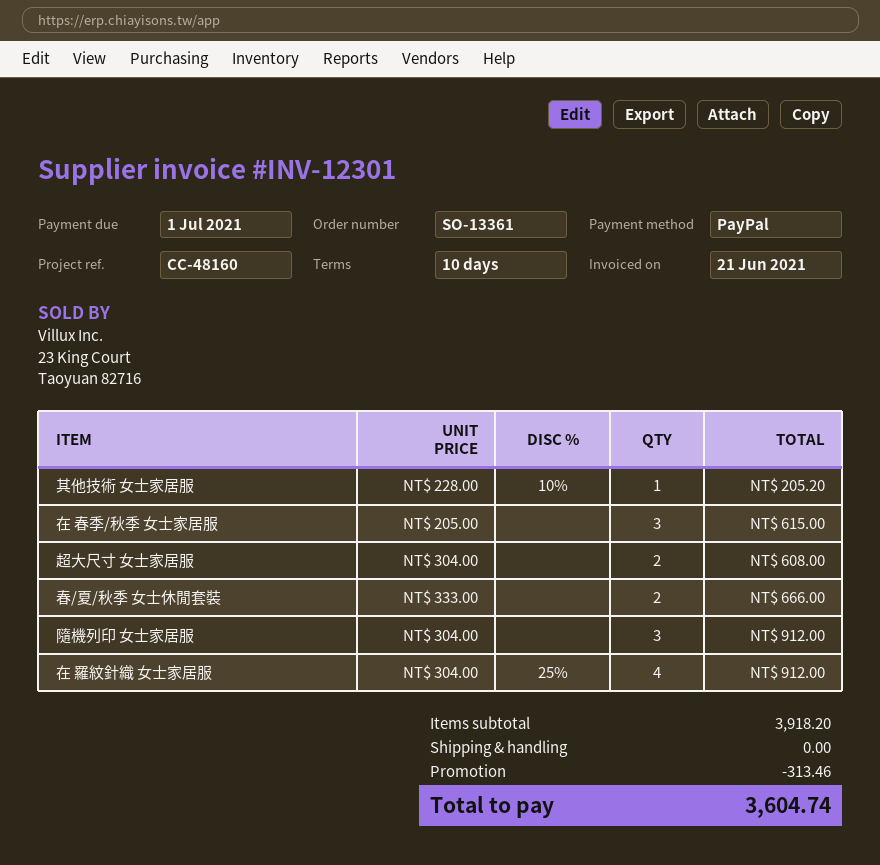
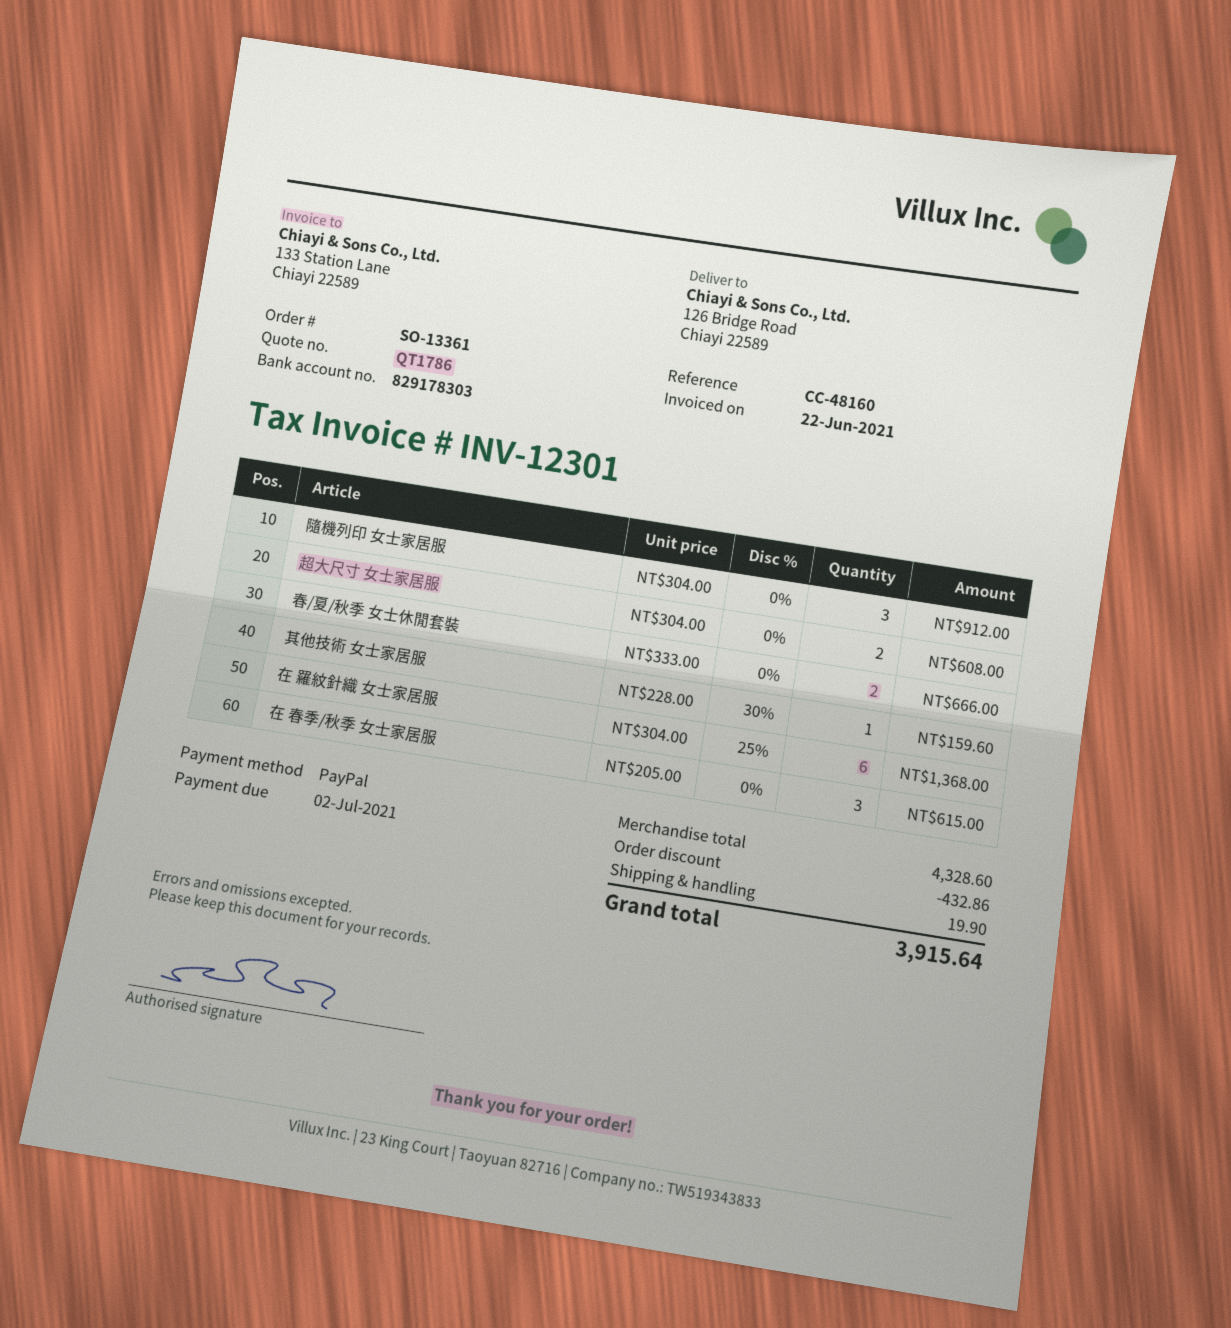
invoice date: 2021-06-21 -> 2021-06-22
due date: 2021-07-01 -> 2021-07-02
其他技術 女士家居服: 1 x 228.00 - 10% = 205.20 -> 1 x 228.00 - 30% = 159.60
在 羅紋針織 女士家居服: 4 x 304.00 - 25% = 912.00 -> 6 x 304.00 - 25% = 1368.00
subtotal: 3918.20 -> 4328.60
discount: 313.46 -> 432.86
shipping: 0.00 -> 19.90
total: 3604.74 -> 3915.64

